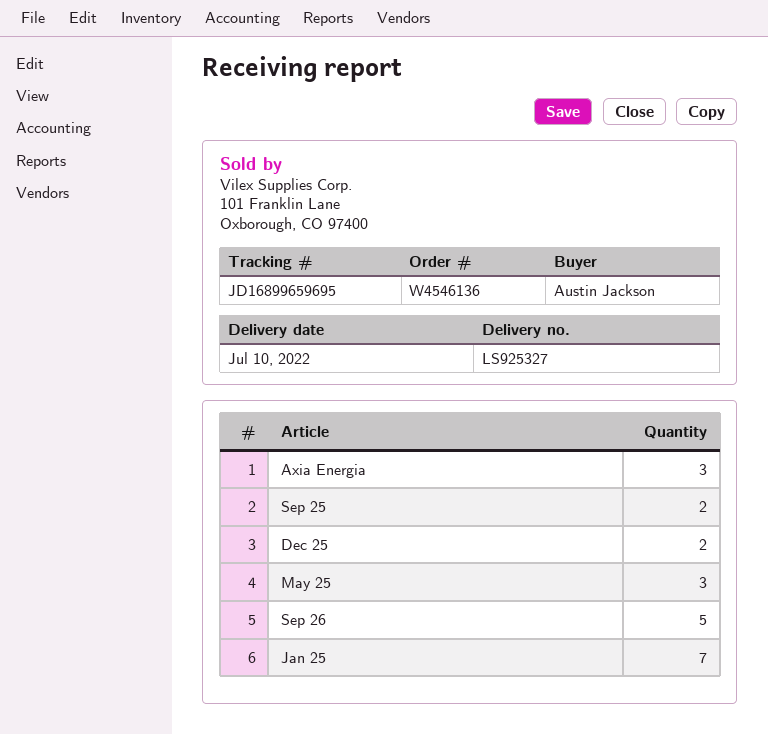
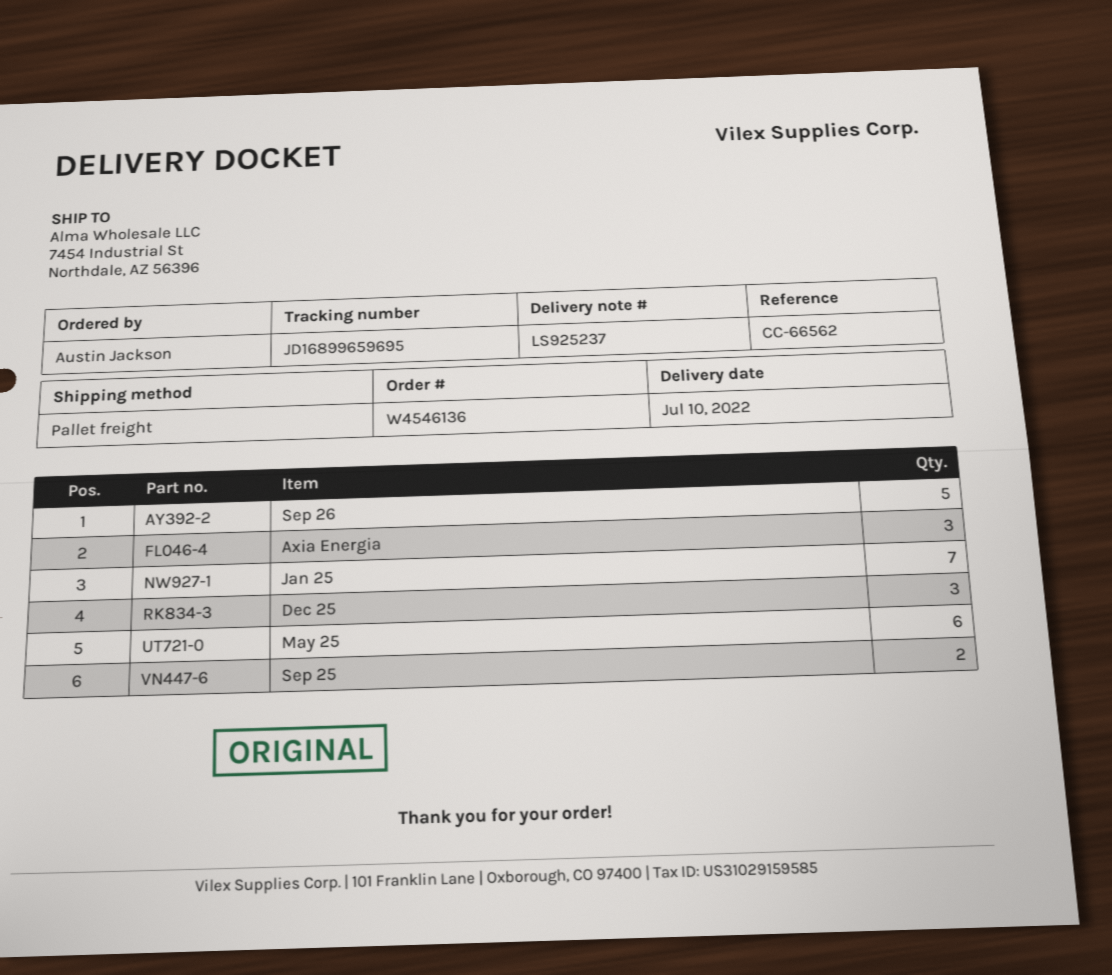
delivery note number: LS925327 -> LS925237
Dec 25: 2 -> 3
May 25: 3 -> 6

